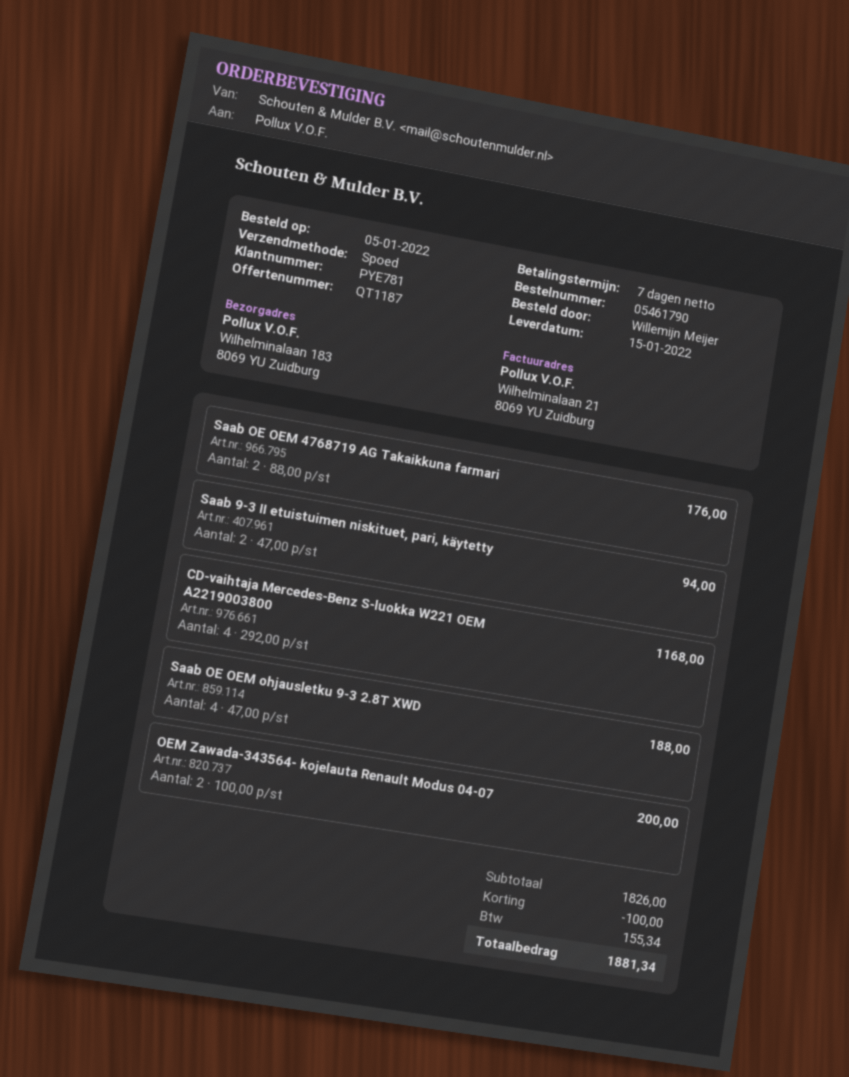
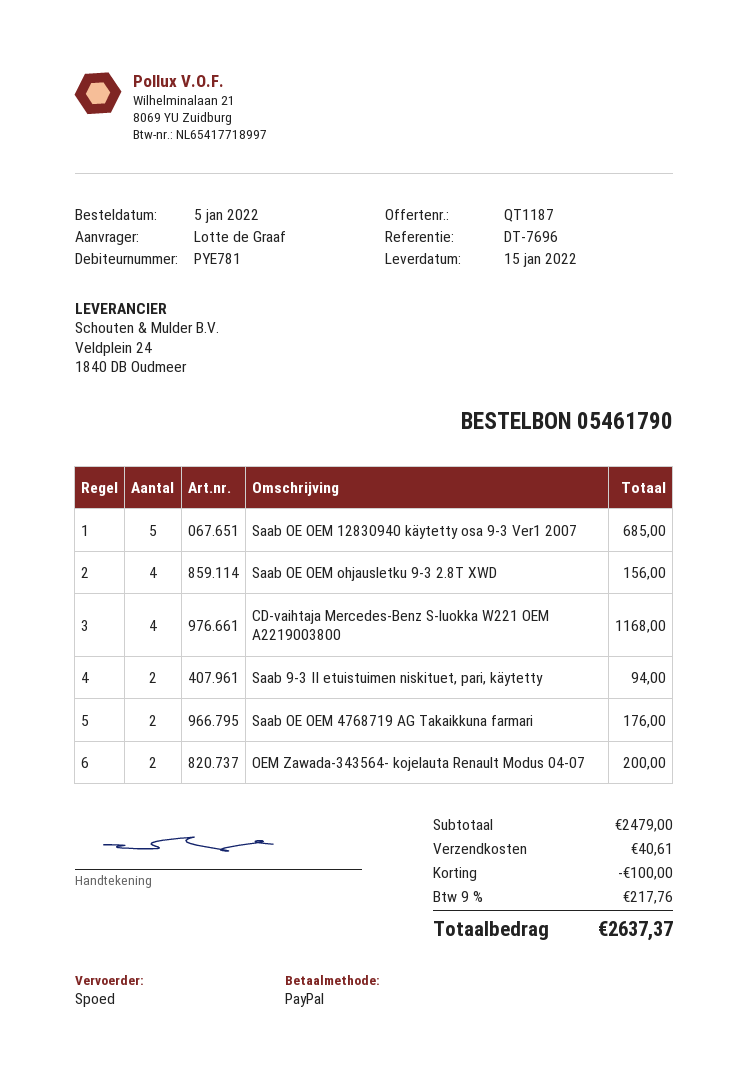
ordered by: Willemijn Meijer -> Lotte de Graaf
Saab OE OEM ohjausletku 9-3 2.8T XWD: 4 for 188.00 -> 4 for 156.00
Saab OE OEM 12830940 käytetty osa 9-3 Ver1 2007: none -> 5 for 685.00
subtotal: 1826.00 -> 2479.00
shipping: none -> 40.61
tax: 155.34 -> 217.76
total: 1881.34 -> 2637.37

